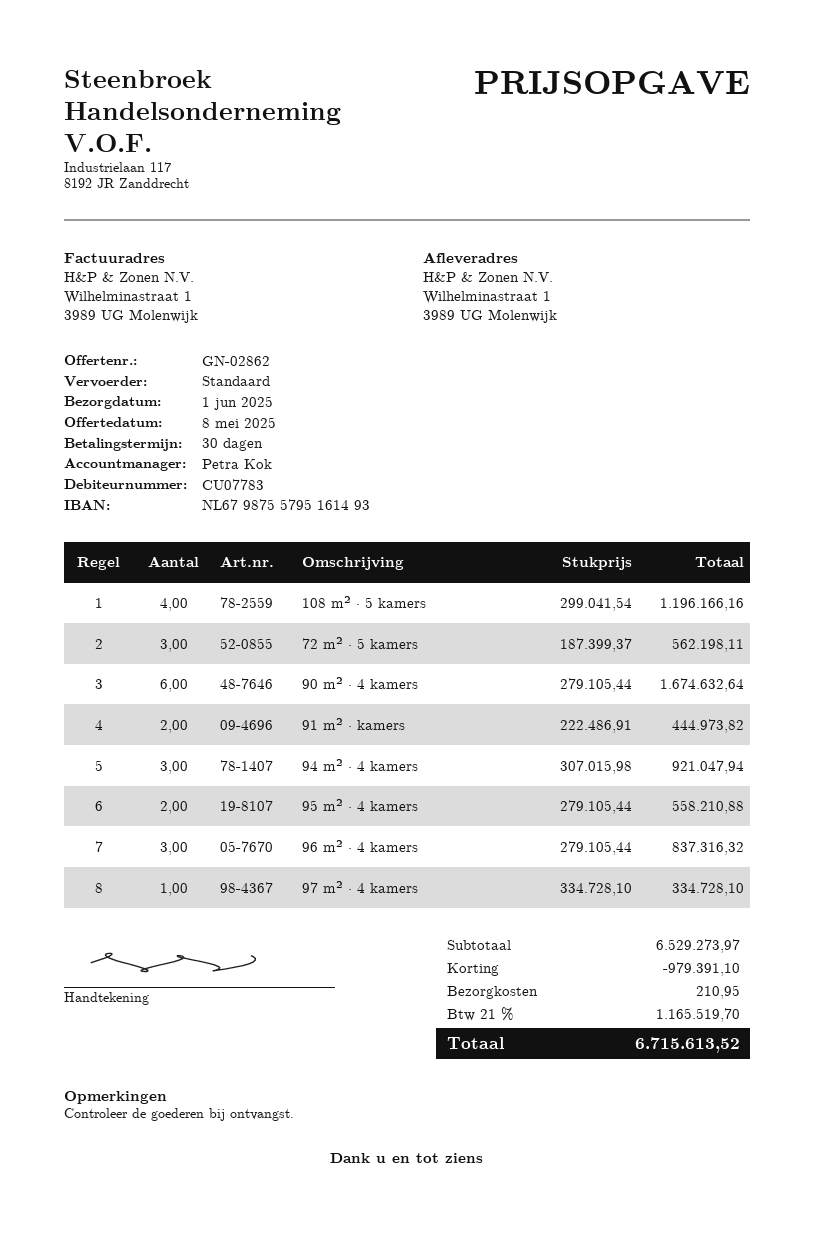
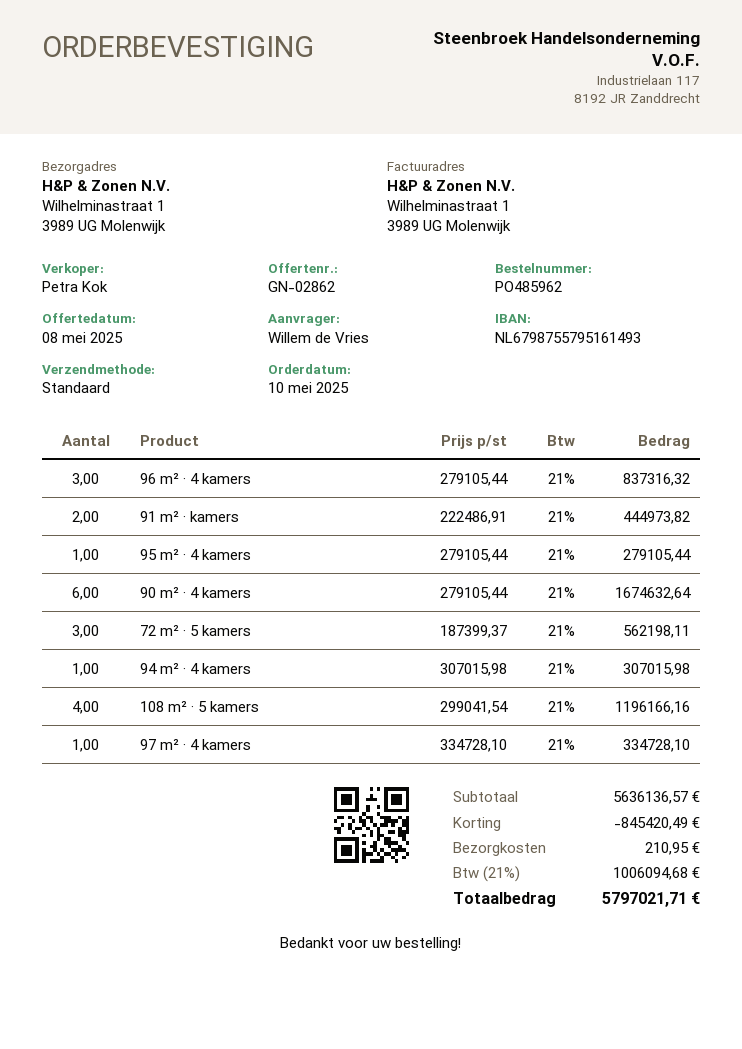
94 m² · 4 kamers: 3 x 307015.98 = 921047.94 -> 1 x 307015.98 = 307015.98
95 m² · 4 kamers: 2 x 279105.44 = 558210.88 -> 1 x 279105.44 = 279105.44
subtotal: 6529273.97 -> 5636136.57
discount: 979391.10 -> 845420.49
tax: 21% = 1165519.70 -> 21% = 1006094.68
total: 6715613.52 -> 5797021.71

